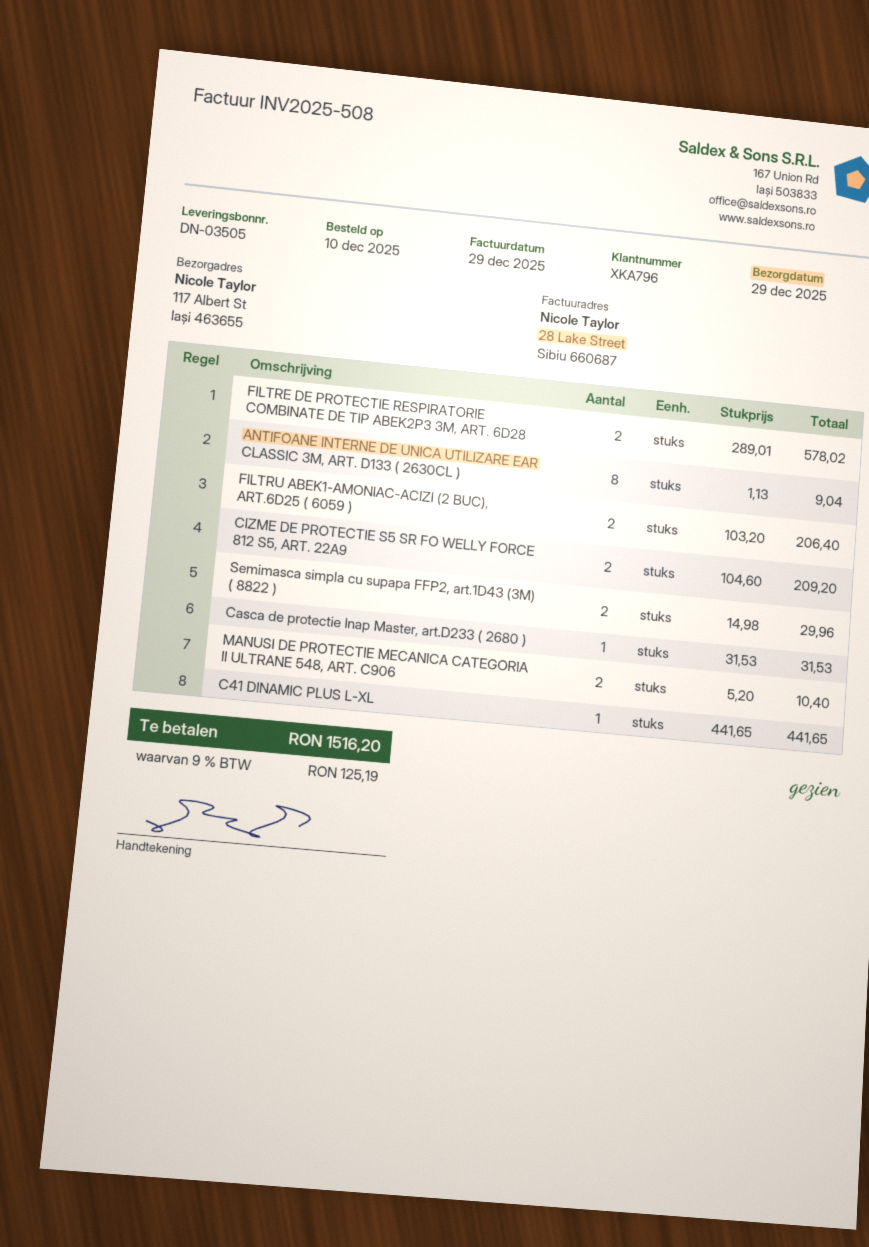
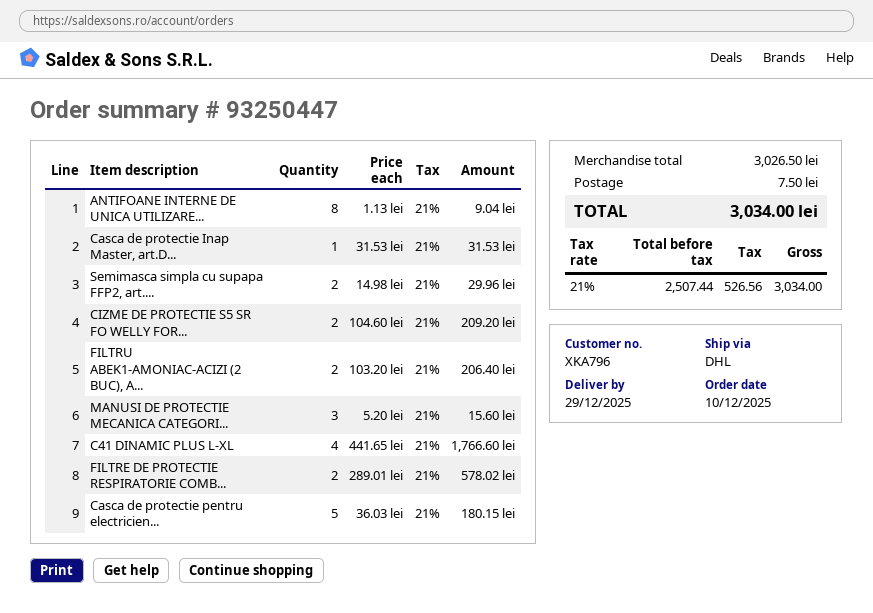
MANUSI DE PROTECTIE MECANICA CATEGORIA II ULTRANE 548, ART. C906: 2 x 5.20 = 10.40 -> 3 x 5.20 = 15.60
C41 DINAMIC PLUS L-XL: 1 x 441.65 = 441.65 -> 4 x 441.65 = 1766.60
Casca de protectie pentru electricien...: none -> 5 x 36.03 = 180.15
shipping: none -> 7.50
tax: 9% = 125.19 -> 21% = 526.56
total: 1516.20 -> 3034.00

